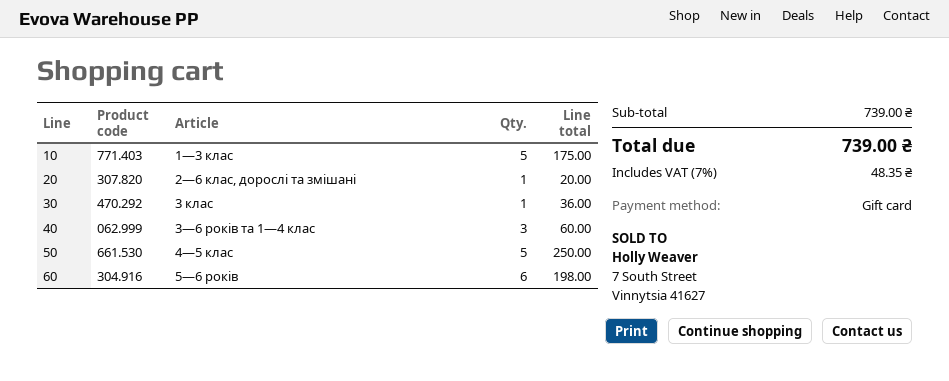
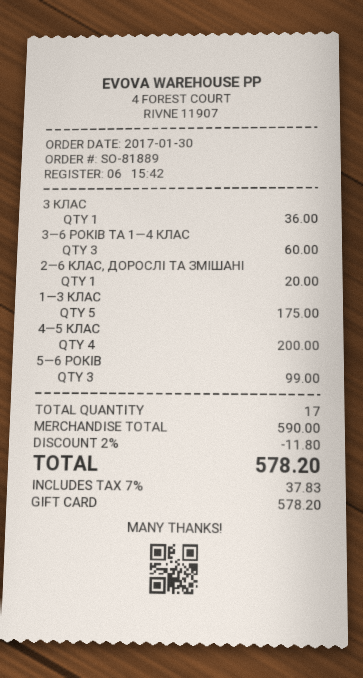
4—5 клас: 5 for 250.00 -> 4 for 200.00
5—6 років: 6 for 198.00 -> 3 for 99.00
subtotal: 739.00 -> 590.00
discount: none -> 2% = 11.80
tax: 7% = 48.35 -> 7% = 37.83
total: 739.00 -> 578.20

